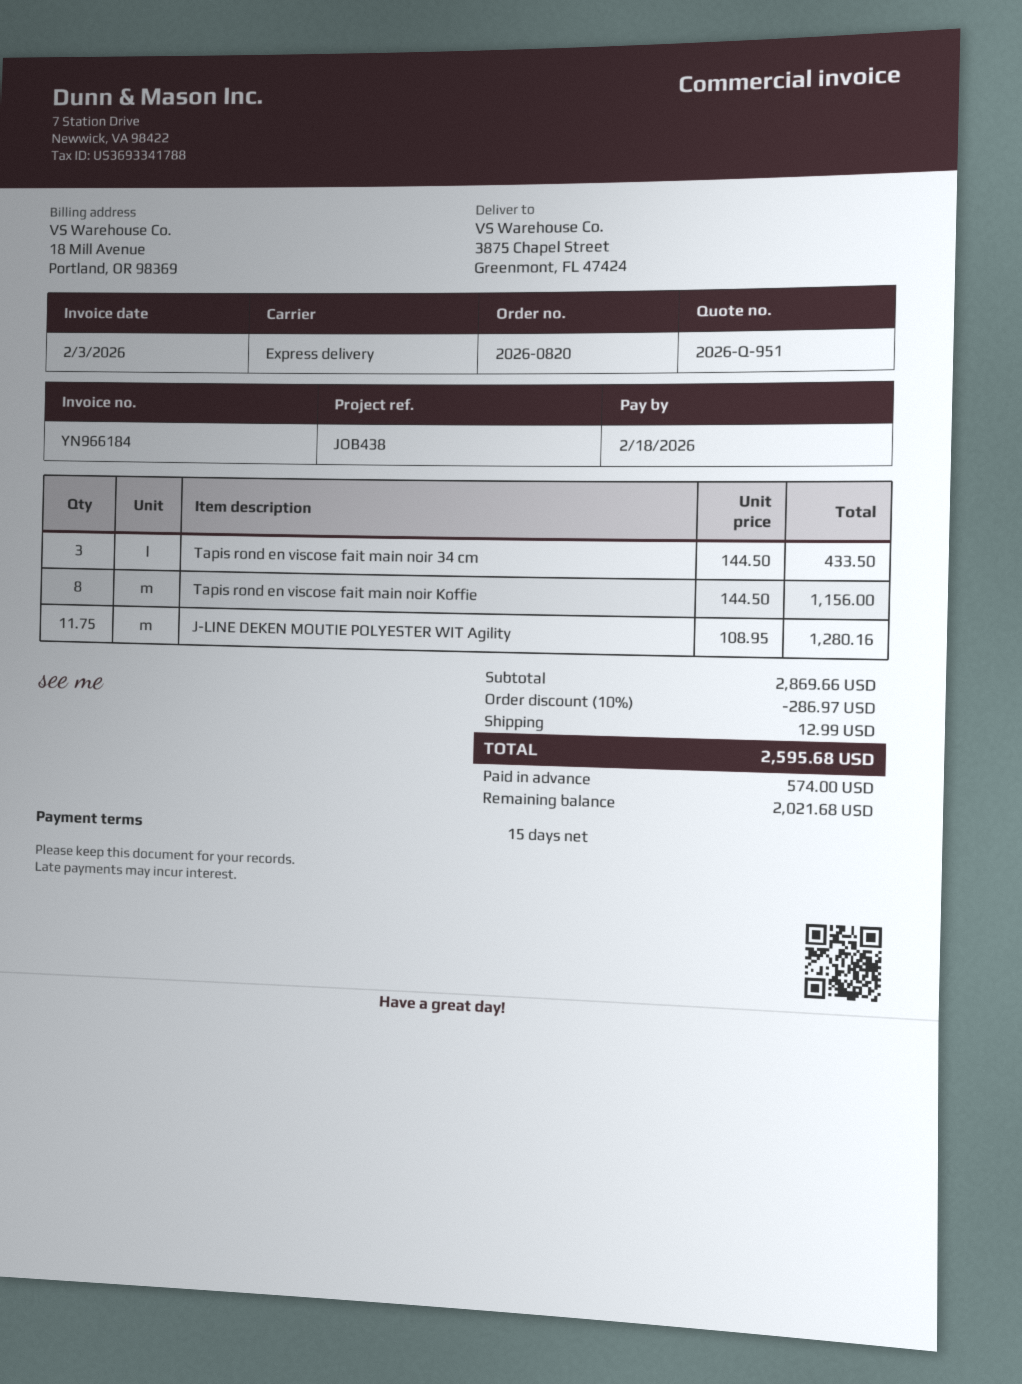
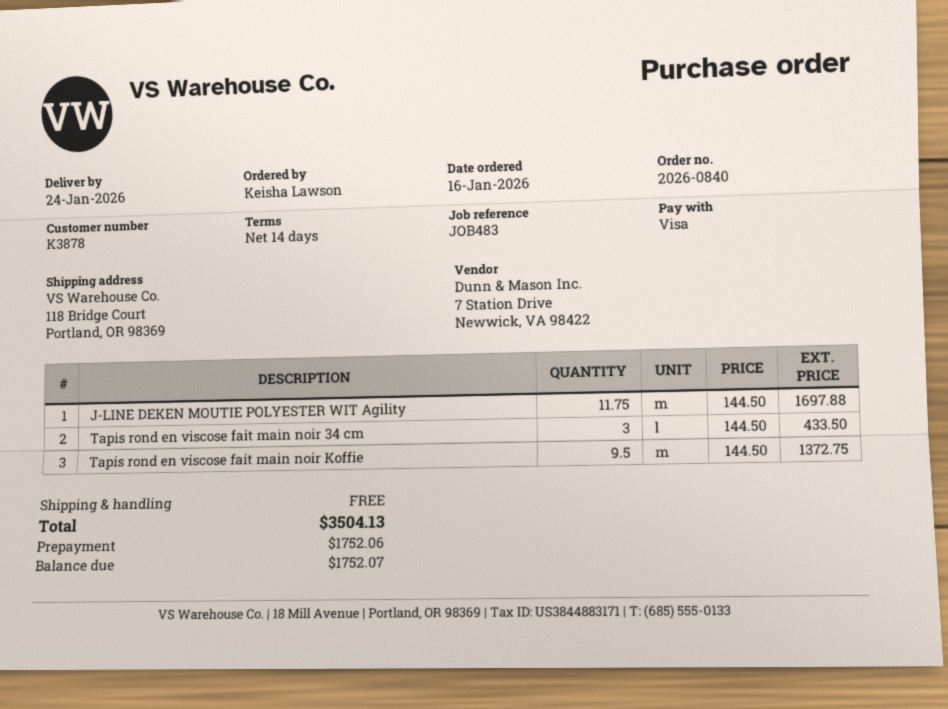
order number: 2026-0820 -> 2026-0840
payment terms: 15 days -> 14 days
reference: JOB438 -> JOB483
ship to: 3875 Chapel Street, Greenmont, FL 47424 -> 118 Bridge Court, Portland, OR 98369
Tapis rond en viscose fait main noir Koffie: 8 x 144.50 = 1156.00 -> 9.5 x 144.50 = 1372.75
J-LINE DEKEN MOUTIE POLYESTER WIT Agility: 11.75 x 108.95 = 1280.16 -> 11.75 x 144.50 = 1697.88
discount: 10% = 286.97 -> none
shipping: 12.99 -> 0.00
total: 2595.68 -> 3504.13
deposit: 574.00 -> 1752.06
balance: 2021.68 -> 1752.07

